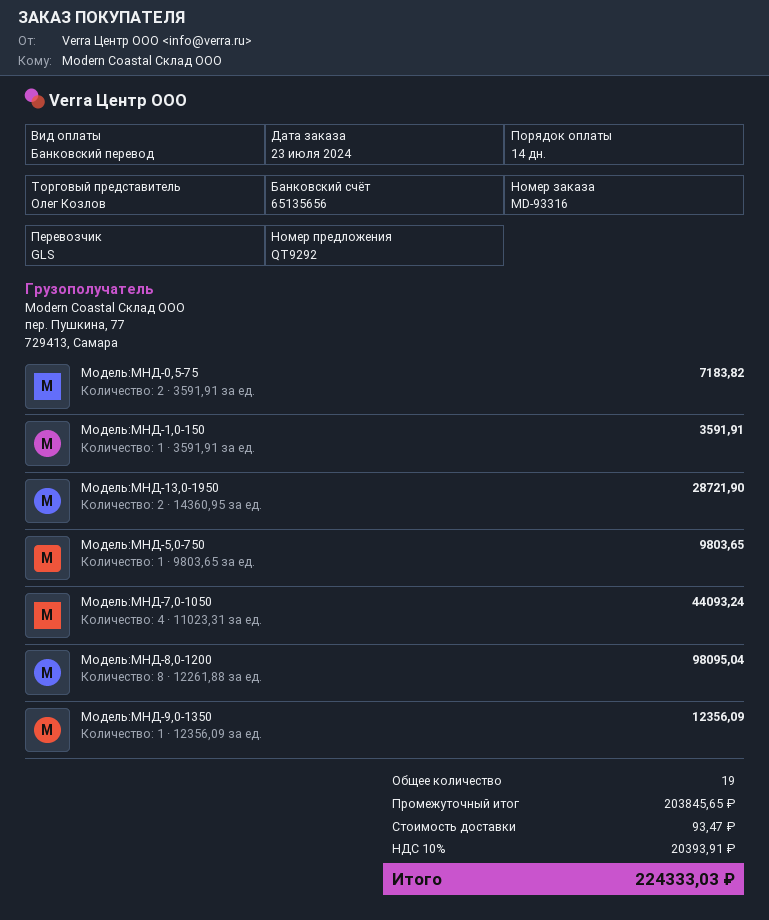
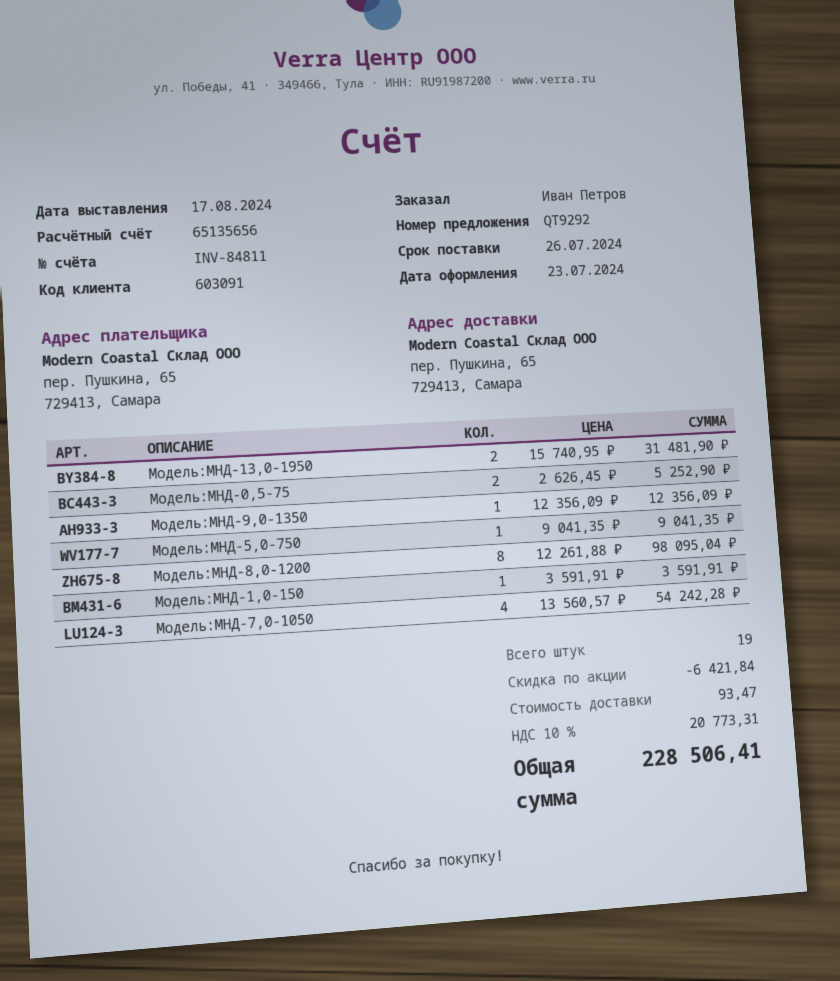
ship to: пер. Пушкина, 77, 729413, Самара -> пер. Пушкина, 65, 729413, Самара
Модель:МНД-0,5-75: 2 x 3591.91 = 7183.82 -> 2 x 2626.45 = 5252.90
Модель:МНД-13,0-1950: 2 x 14360.95 = 28721.90 -> 2 x 15740.95 = 31481.90
Модель:МНД-5,0-750: 1 x 9803.65 = 9803.65 -> 1 x 9041.35 = 9041.35
Модель:МНД-7,0-1050: 4 x 11023.31 = 44093.24 -> 4 x 13560.57 = 54242.28
discount: none -> 6421.84
tax: 10% = 20393.91 -> 10% = 20773.31
total: 224333.03 -> 228506.41

